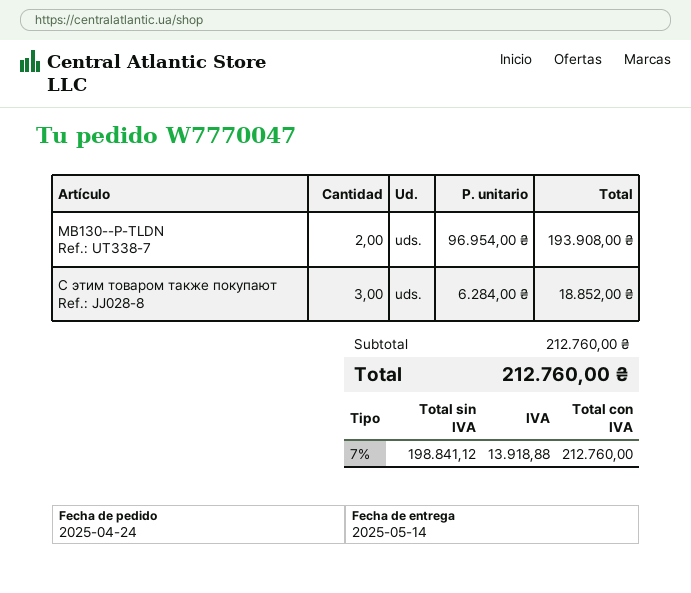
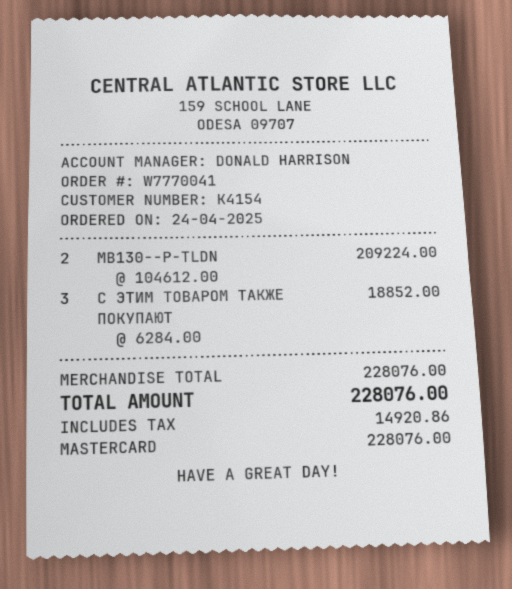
order number: W7770047 -> W7770041
MB130--P-TLDN: 2 x 96954.00 = 193908.00 -> 2 x 104612.00 = 209224.00
subtotal: 212760.00 -> 228076.00
tax: 13918.88 -> 14920.86
total: 212760.00 -> 228076.00

